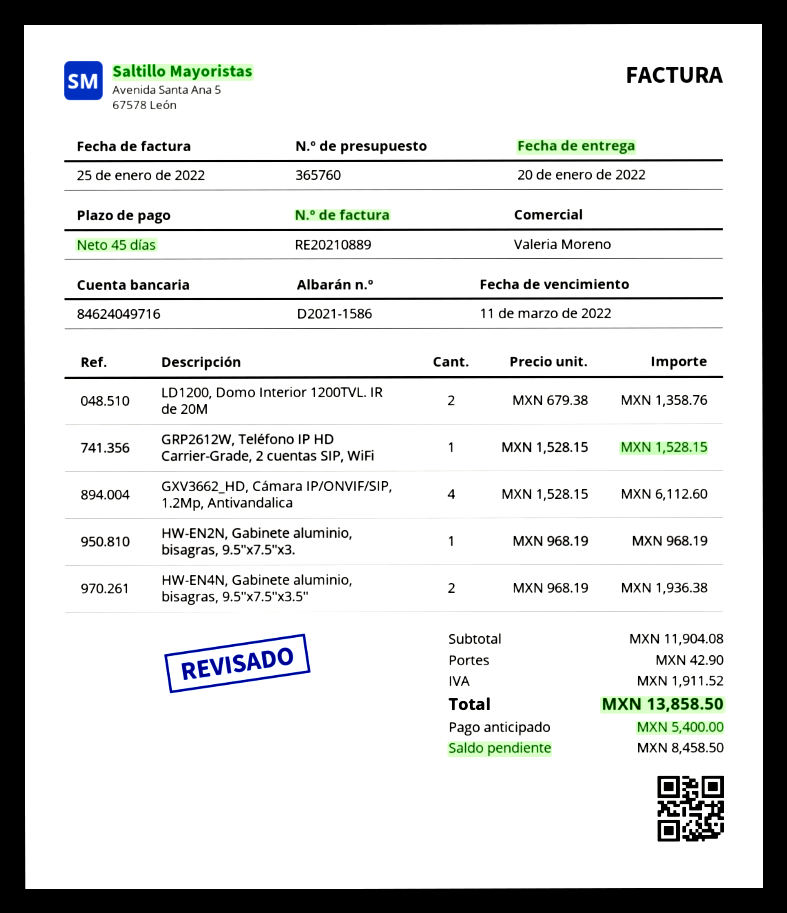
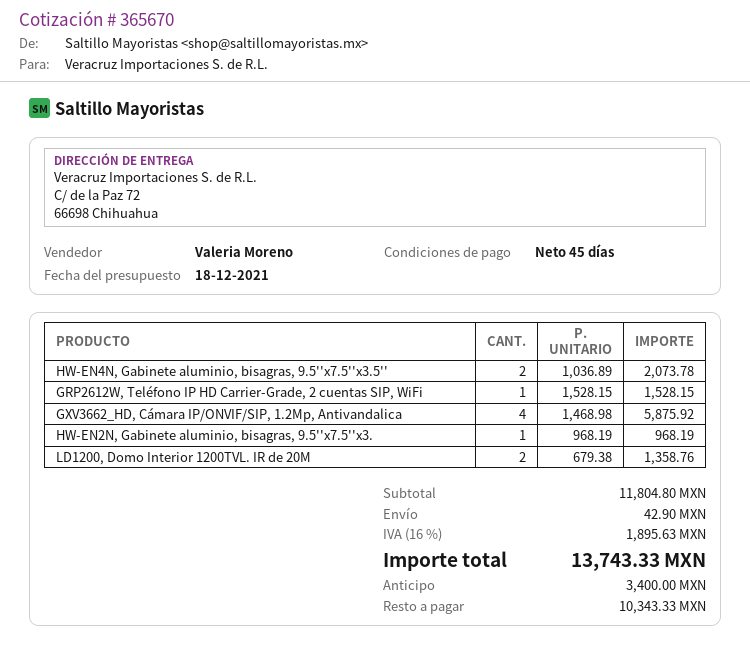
quote number: 365760 -> 365670
GXV3662_HD, Cámara IP/ONVIF/SIP, 1.2Mp, Antivandalica: 4 x 1528.15 = 6112.60 -> 4 x 1468.98 = 5875.92
HW-EN4N, Gabinete aluminio, bisagras, 9.5''x7.5''x3.5'': 2 x 968.19 = 1936.38 -> 2 x 1036.89 = 2073.78
subtotal: 11904.08 -> 11804.80
tax: 1911.52 -> 1895.63
total: 13858.50 -> 13743.33
deposit: 5400.00 -> 3400.00
balance: 8458.50 -> 10343.33

